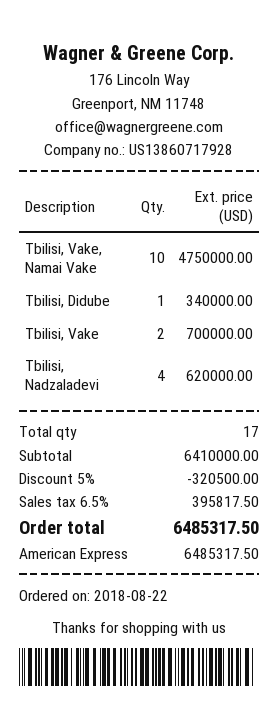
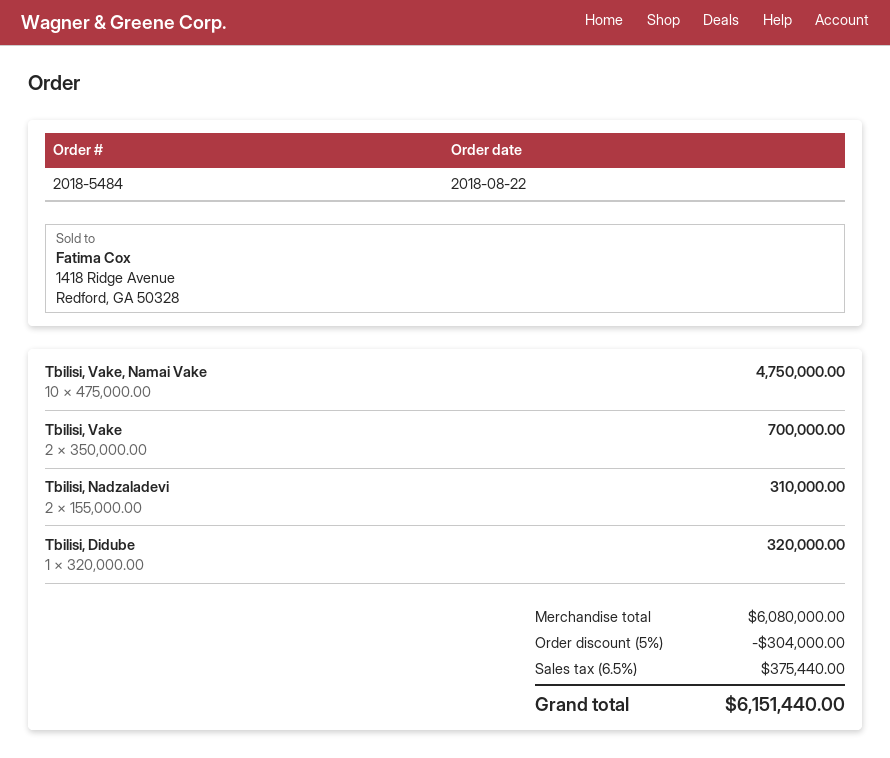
Tbilisi, Didube: 1 for 340000.00 -> 1 for 320000.00
Tbilisi, Nadzaladevi: 4 for 620000.00 -> 2 for 310000.00
subtotal: 6410000.00 -> 6080000.00
discount: 5% = 320500.00 -> 5% = 304000.00
tax: 6.5% = 395817.50 -> 6.5% = 375440.00
total: 6485317.50 -> 6151440.00

